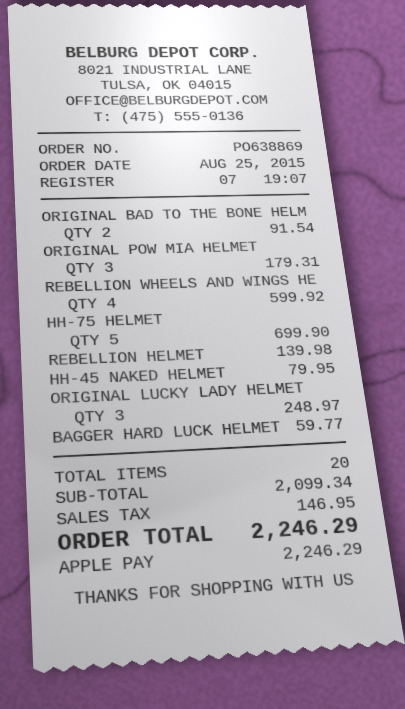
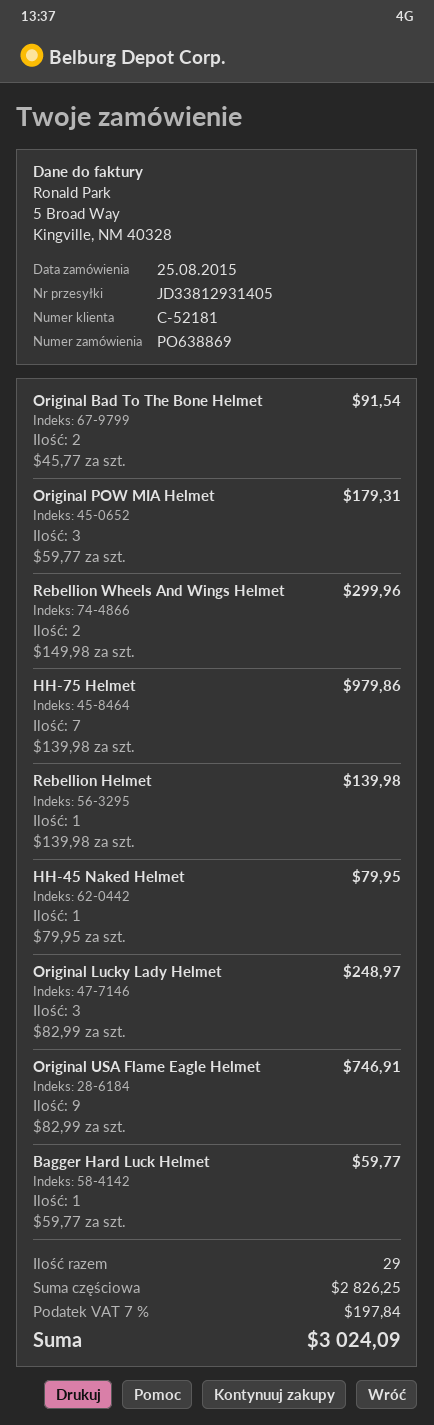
REBELLION WHEELS AND WINGS HE: 4 for 599.92 -> 2 for 299.96
HH-75 HELMET: 5 for 699.90 -> 7 for 979.86
Original USA Flame Eagle Helmet: none -> 9 for 746.91
total quantity: 20 -> 29
subtotal: 2099.34 -> 2826.25
tax: 146.95 -> 197.84
total: 2246.29 -> 3024.09

